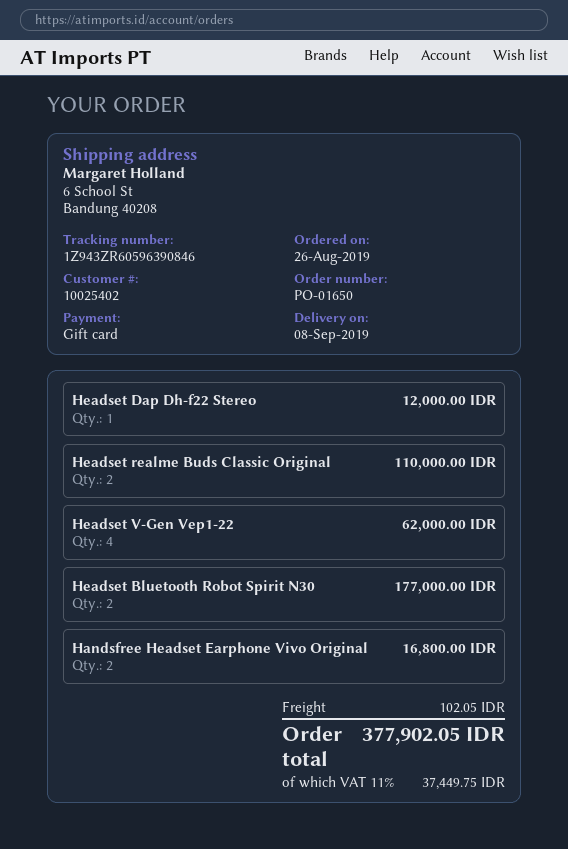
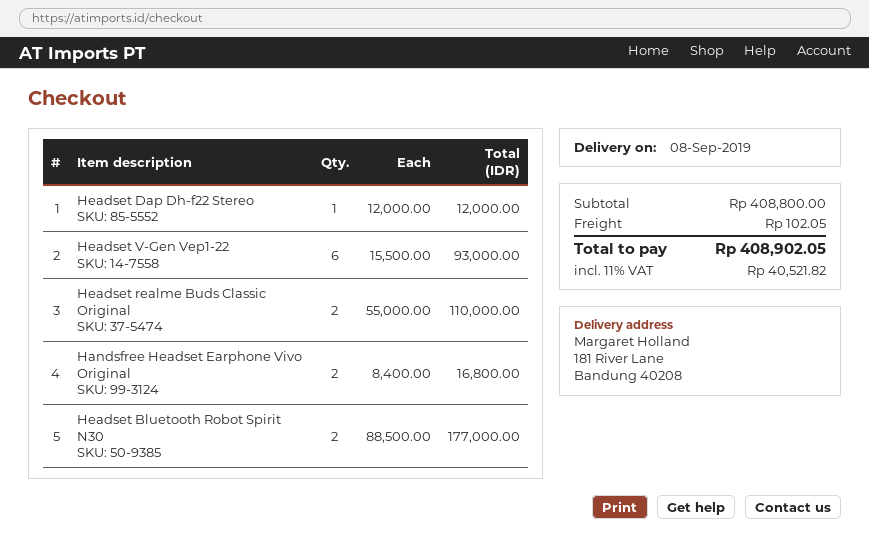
ship to: 6 School St, Bandung 40208 -> 181 River Lane, Bandung 40208
Headset V-Gen Vep1-22: 4 for 62000.00 -> 6 for 93000.00
tax: 11% = 37449.75 -> 11% = 40521.82
total: 377902.05 -> 408902.05

